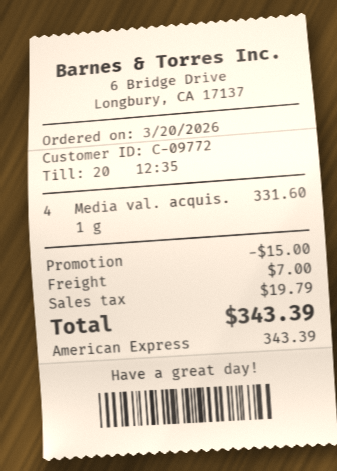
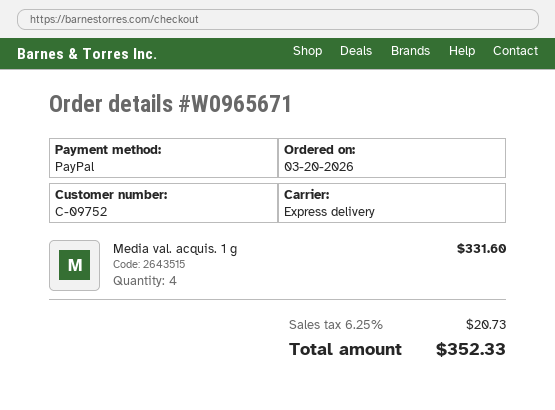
customer number: C-09772 -> C-09752
payment method: American Express -> PayPal
discount: 15.00 -> none
shipping: 7.00 -> none
tax: 19.79 -> 20.73
total: 343.39 -> 352.33

